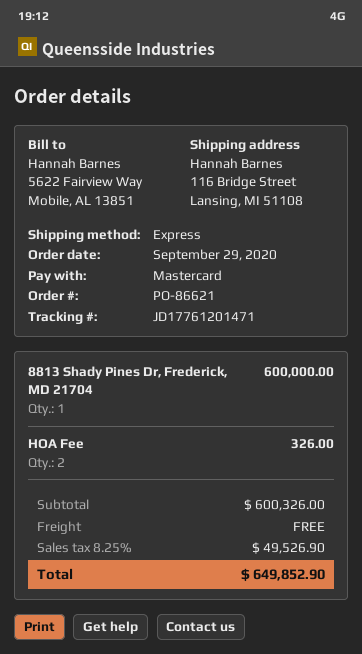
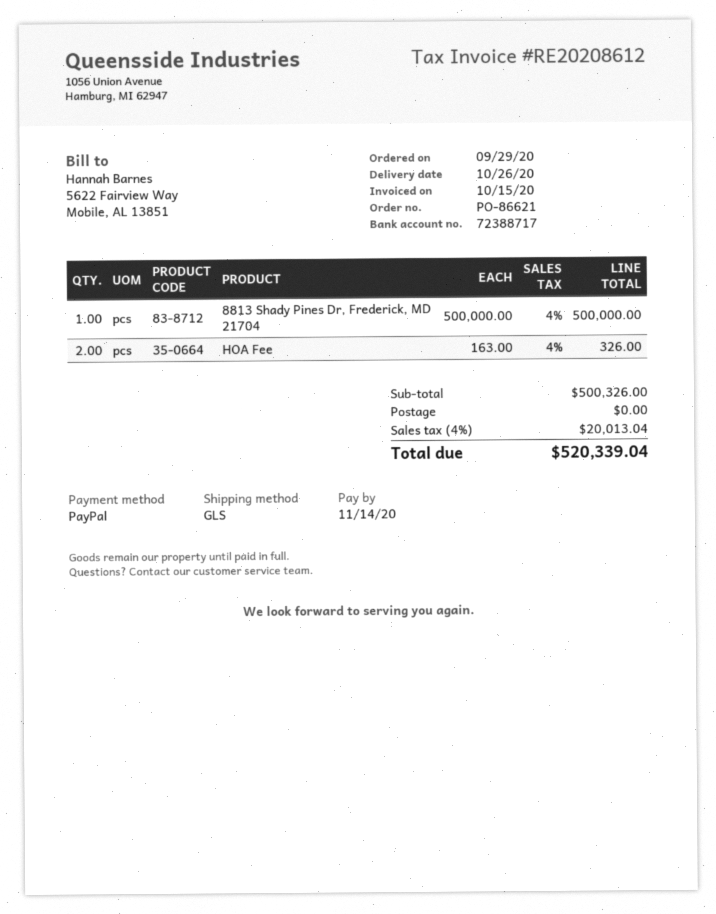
payment method: Mastercard -> PayPal
shipping method: express -> GLS
8813 Shady Pines Dr, Frederick, MD 21704: 1 for 600000.00 -> 1 for 500000.00
subtotal: 600326.00 -> 500326.00
tax: 8.25% = 49526.90 -> 4% = 20013.04
total: 649852.90 -> 520339.04

